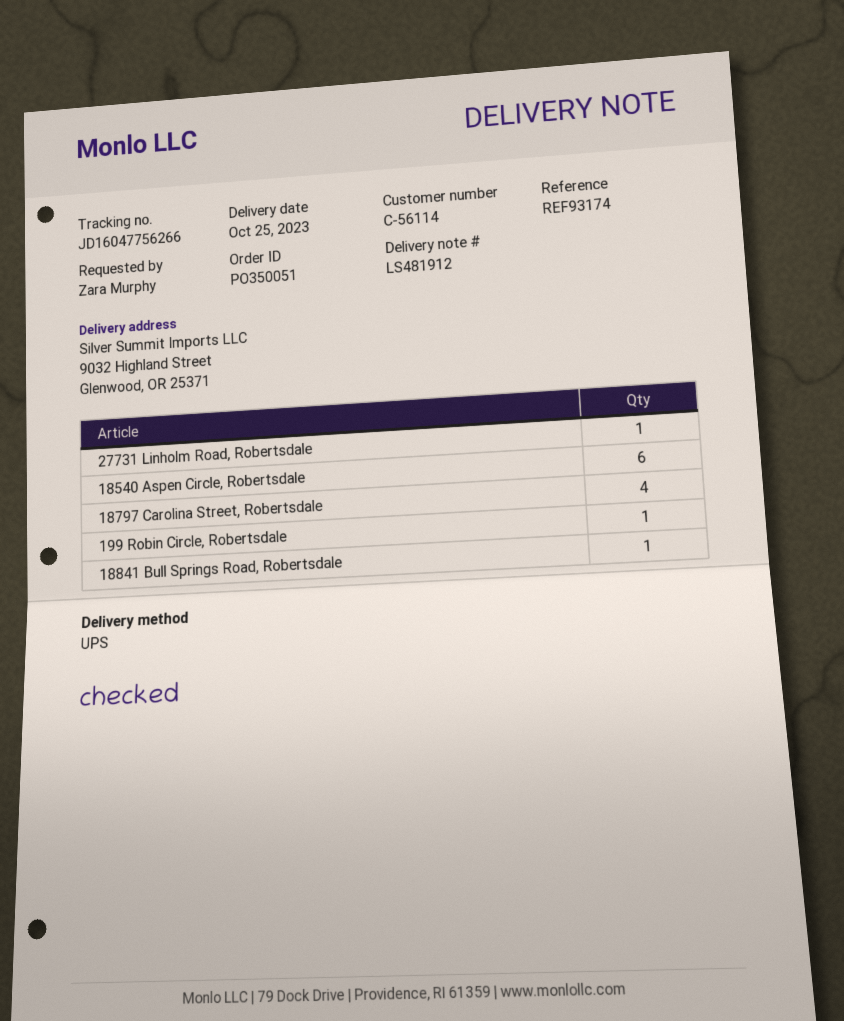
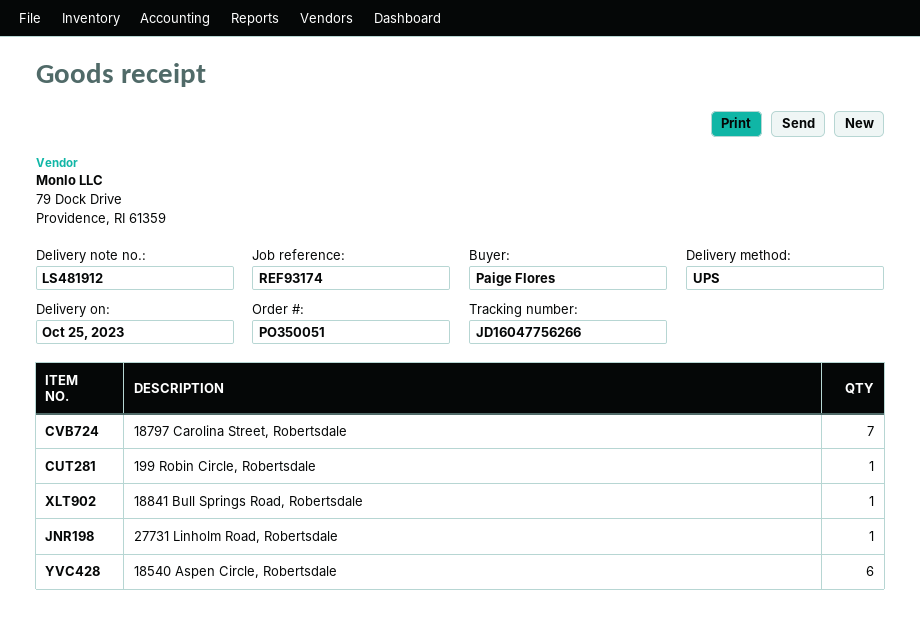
ordered by: Zara Murphy -> Paige Flores
18797 Carolina Street, Robertsdale: 4 -> 7

